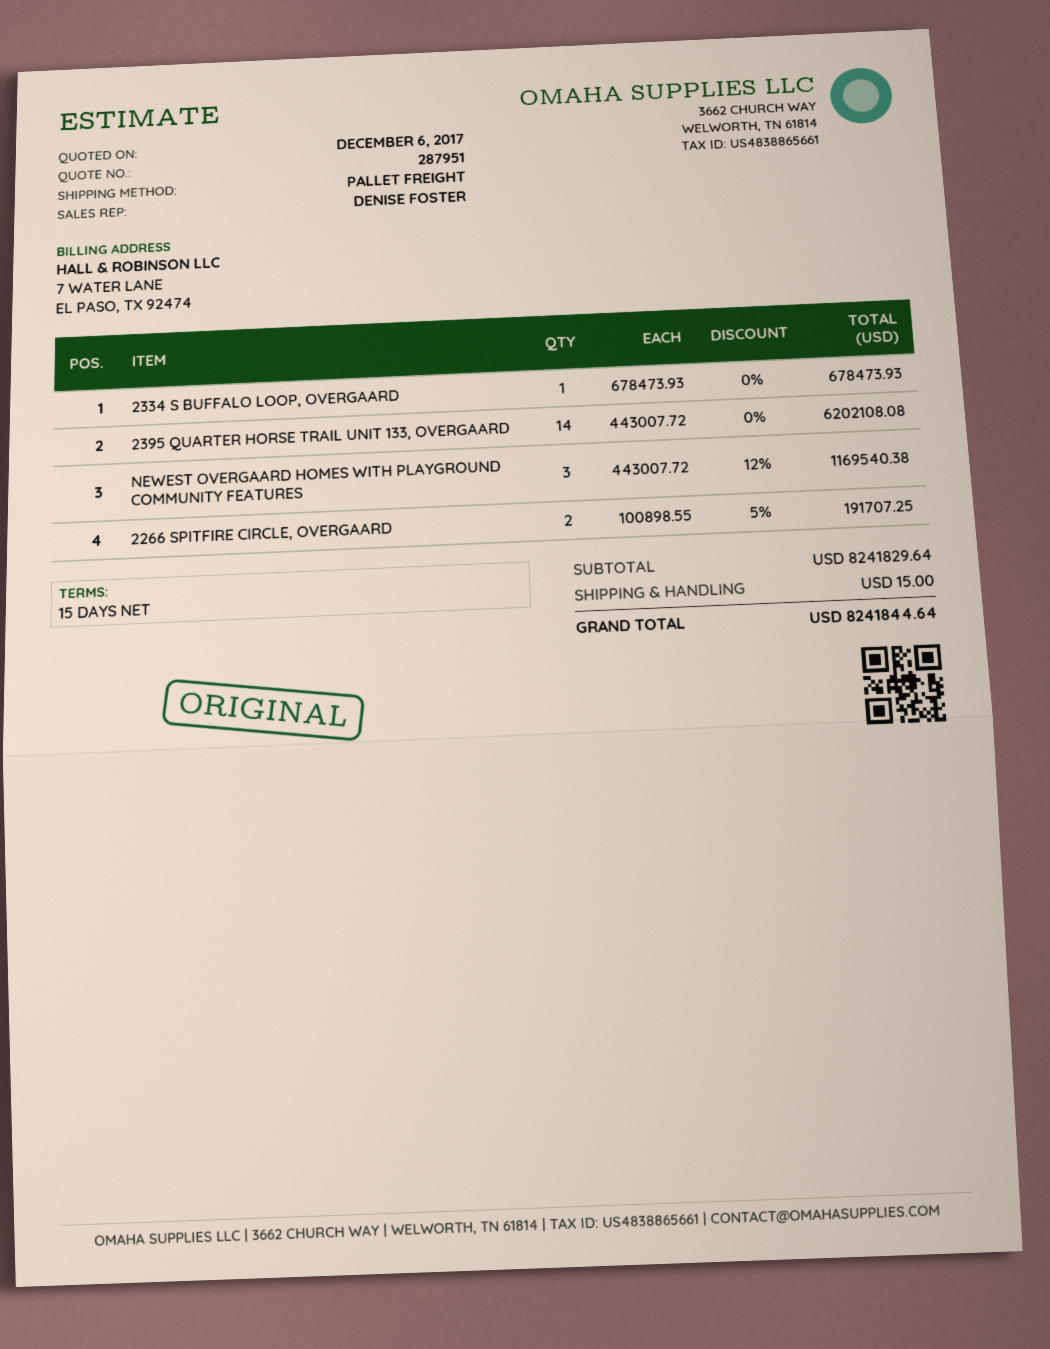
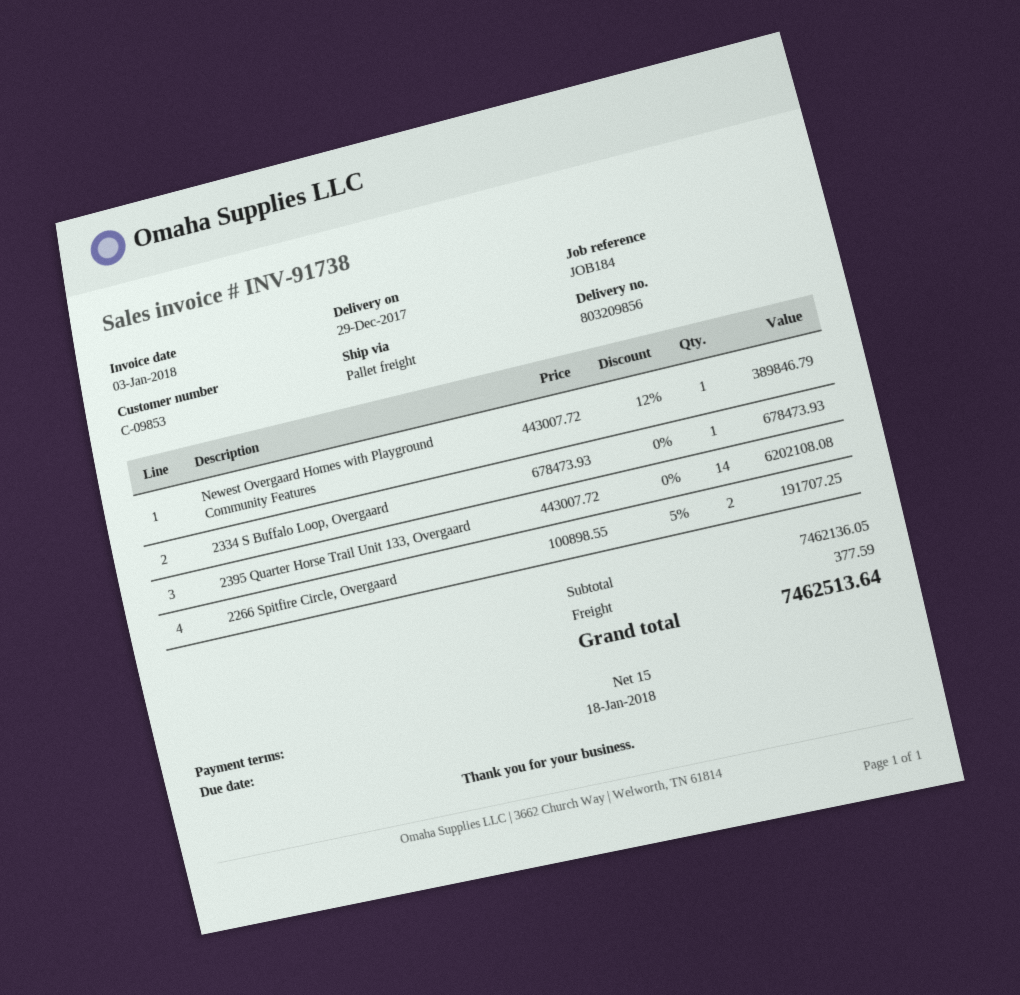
NEWEST OVERGAARD HOMES WITH PLAYGROUND COMMUNITY FEATURES: 3 x 443007.72 - 12% = 1169540.38 -> 1 x 443007.72 - 12% = 389846.79
subtotal: 8241829.64 -> 7462136.05
shipping: 15.00 -> 377.59
total: 8241844.64 -> 7462513.64

